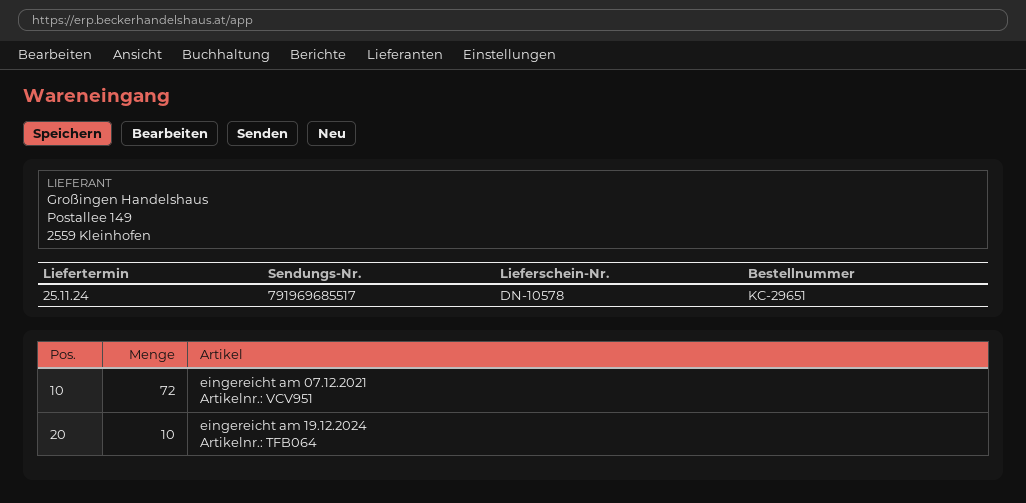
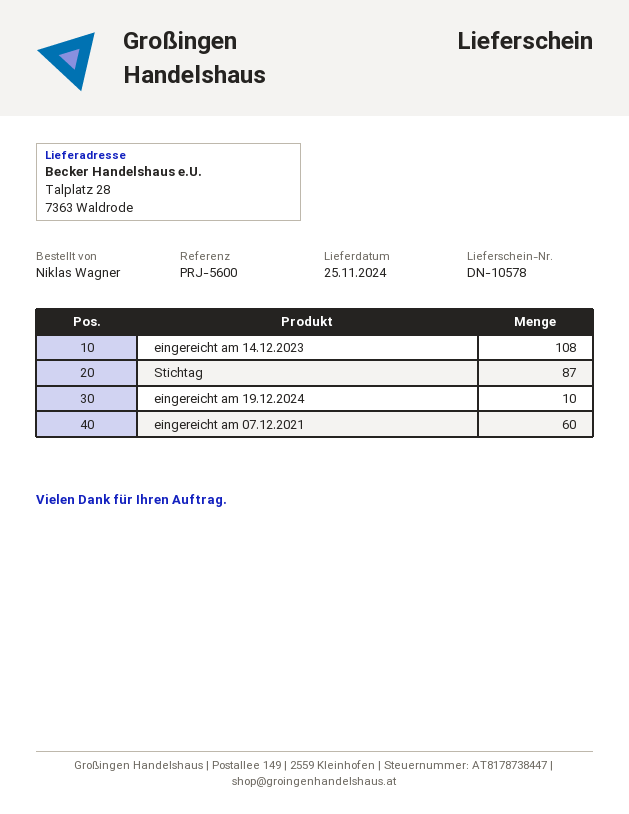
eingereicht am 07.12.2021: 72 -> 60
eingereicht am 14.12.2023: none -> 108
Stichtag: none -> 87

